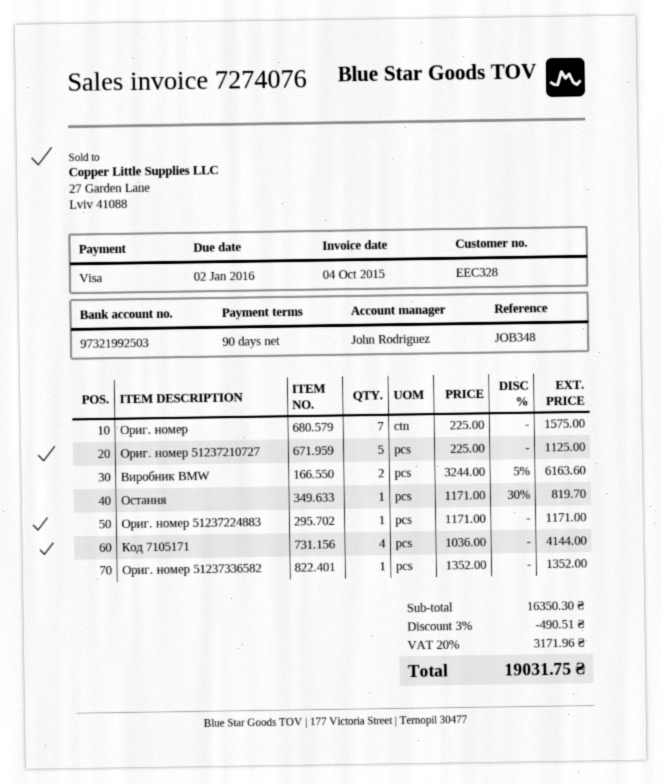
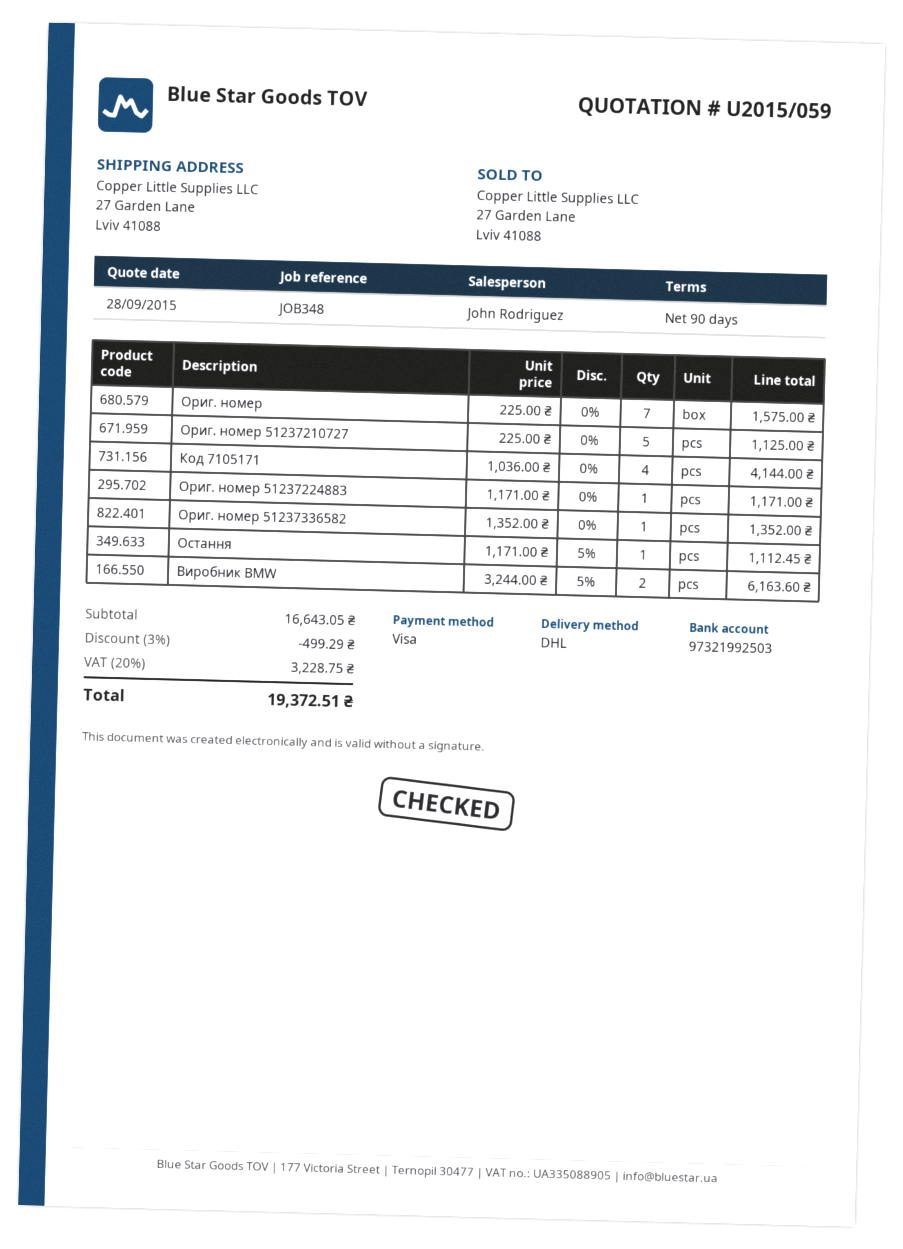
Остання: 1 x 1171.00 - 30% = 819.70 -> 1 x 1171.00 - 5% = 1112.45
subtotal: 16350.30 -> 16643.05
discount: 3% = 490.51 -> 3% = 499.29
tax: 20% = 3171.96 -> 20% = 3228.75
total: 19031.75 -> 19372.51

